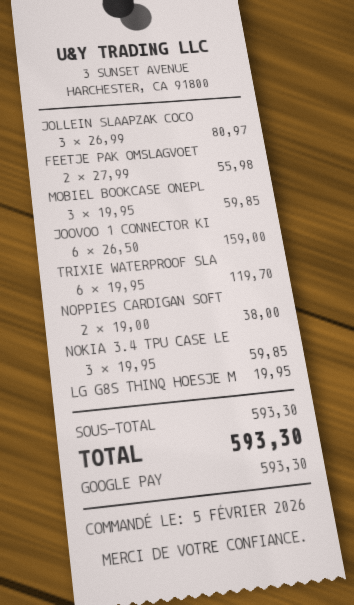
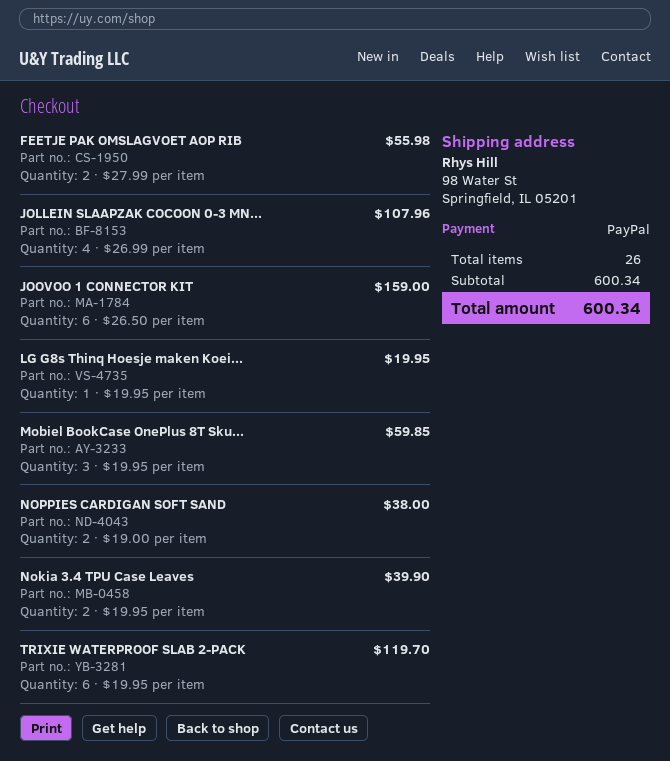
payment method: Google Pay -> PayPal
JOLLEIN SLAAPZAK COCO: 3 x 26.99 = 80.97 -> 4 x 26.99 = 107.96
NOKIA 3.4 TPU CASE LE: 3 x 19.95 = 59.85 -> 2 x 19.95 = 39.90
subtotal: 593.30 -> 600.34
total: 593.30 -> 600.34

